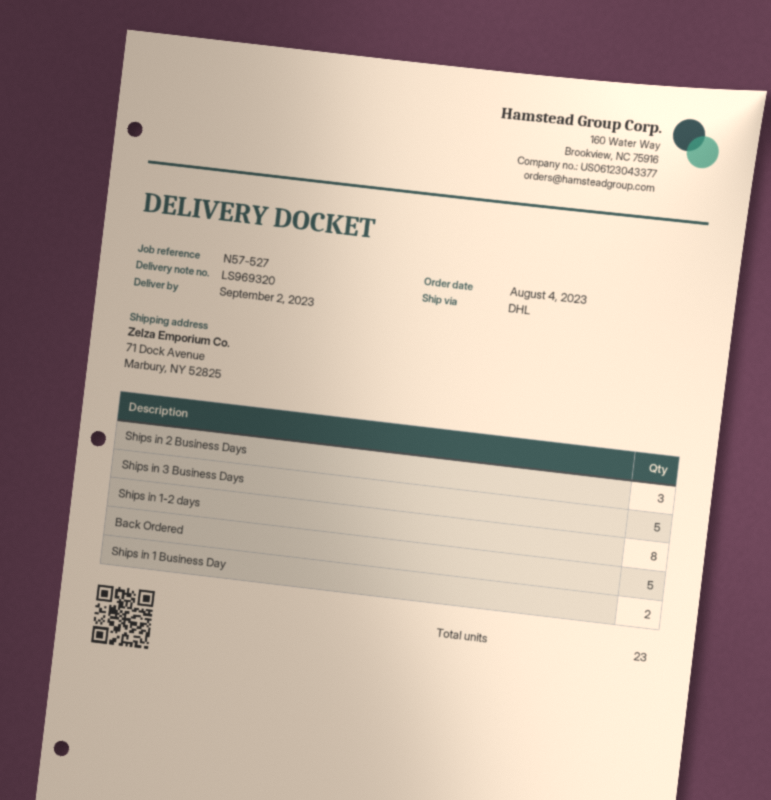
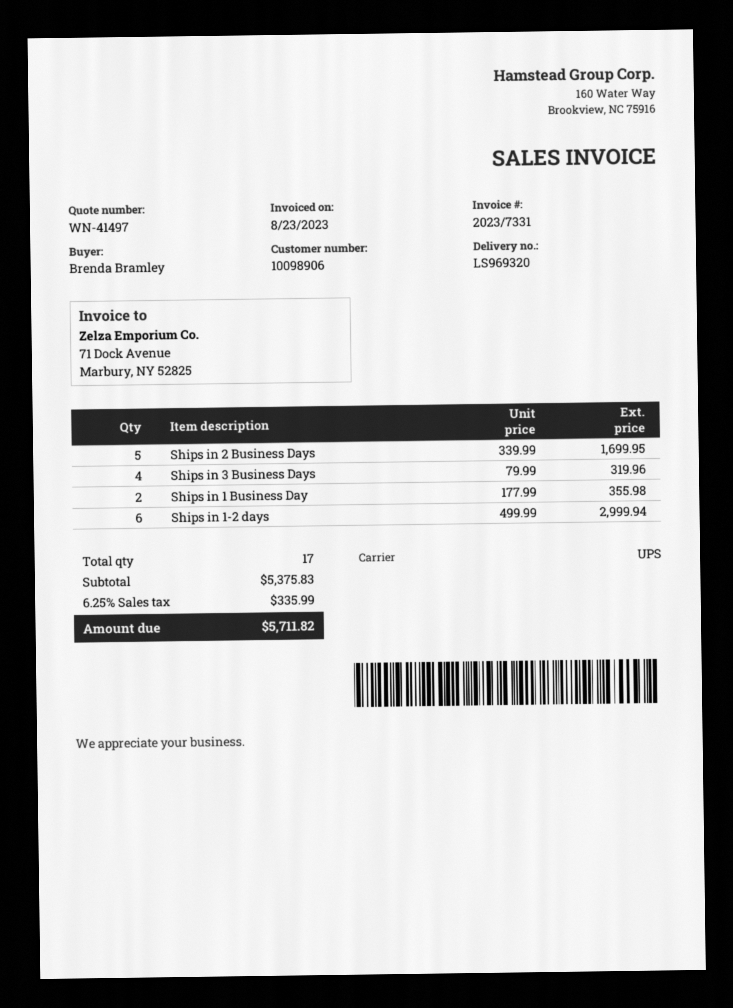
shipping method: DHL -> UPS
Ships in 2 Business Days: 3 -> 5
Ships in 3 Business Days: 5 -> 4
Ships in 1-2 days: 8 -> 6
Back Ordered: 5 -> none
total quantity: 23 -> 17

